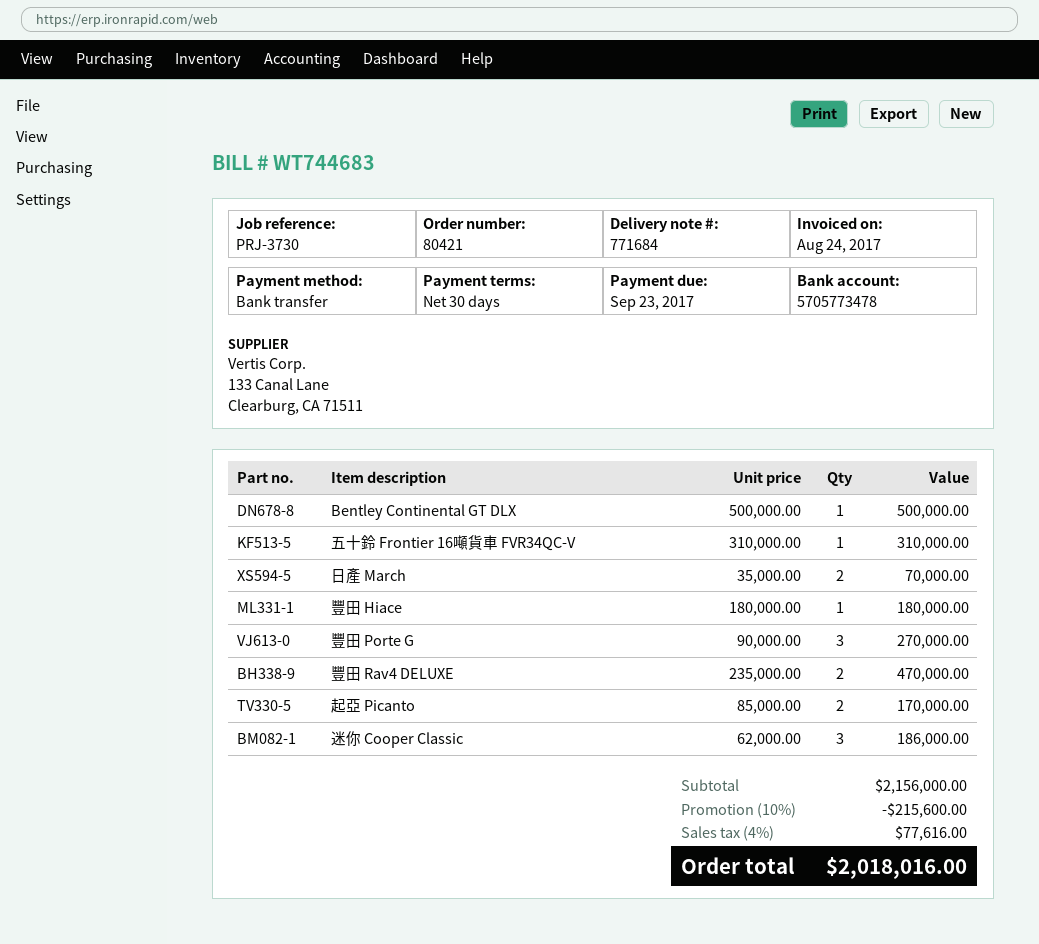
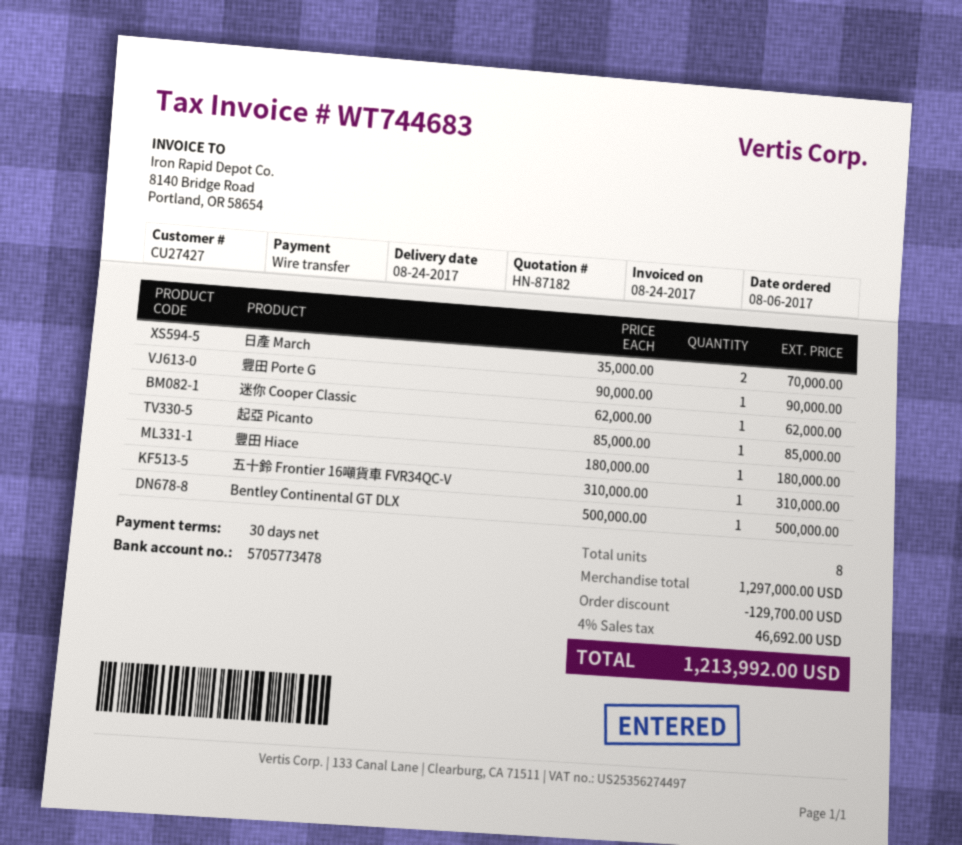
豐田 Porte G: 3 x 90000.00 = 270000.00 -> 1 x 90000.00 = 90000.00
豐田 Rav4 DELUXE: 2 x 235000.00 = 470000.00 -> none
起亞 Picanto: 2 x 85000.00 = 170000.00 -> 1 x 85000.00 = 85000.00
迷你 Cooper Classic: 3 x 62000.00 = 186000.00 -> 1 x 62000.00 = 62000.00
subtotal: 2156000.00 -> 1297000.00
discount: 215600.00 -> 129700.00
tax: 4% = 77616.00 -> 4% = 46692.00
total: 2018016.00 -> 1213992.00

